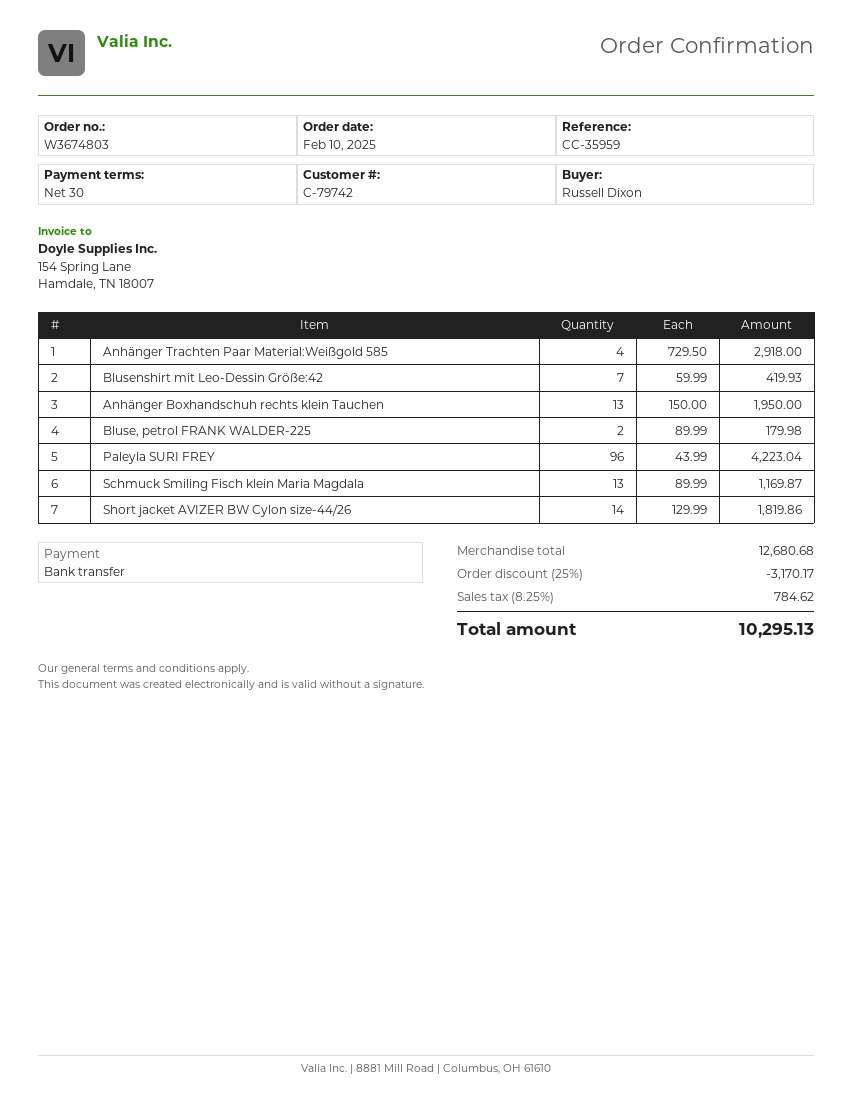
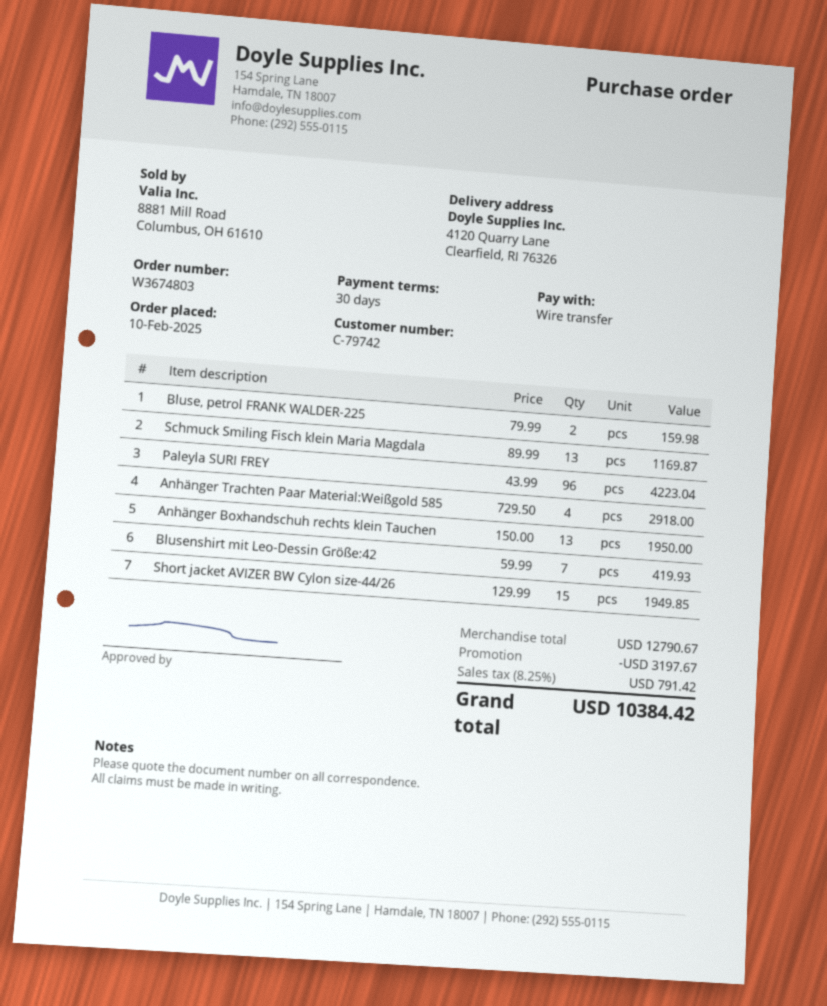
Bluse, petrol FRANK WALDER-225: 2 x 89.99 = 179.98 -> 2 x 79.99 = 159.98
Short jacket AVIZER BW Cylon size-44/26: 14 x 129.99 = 1819.86 -> 15 x 129.99 = 1949.85
subtotal: 12680.68 -> 12790.67
discount: 3170.17 -> 3197.67
tax: 8.25% = 784.62 -> 8.25% = 791.42
total: 10295.13 -> 10384.42

